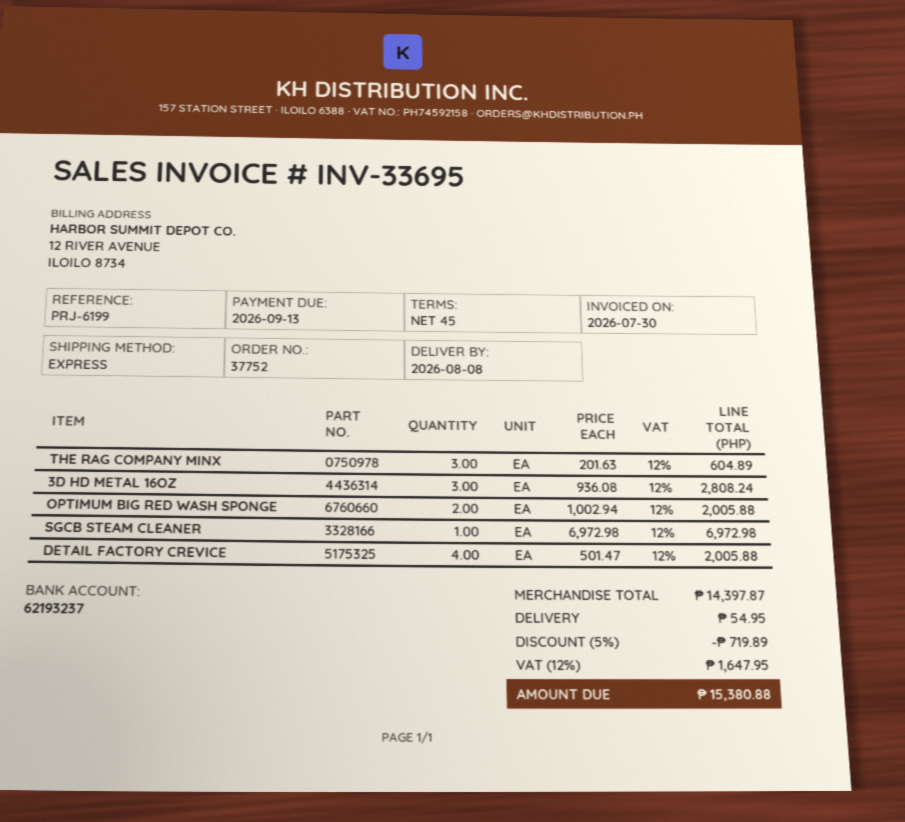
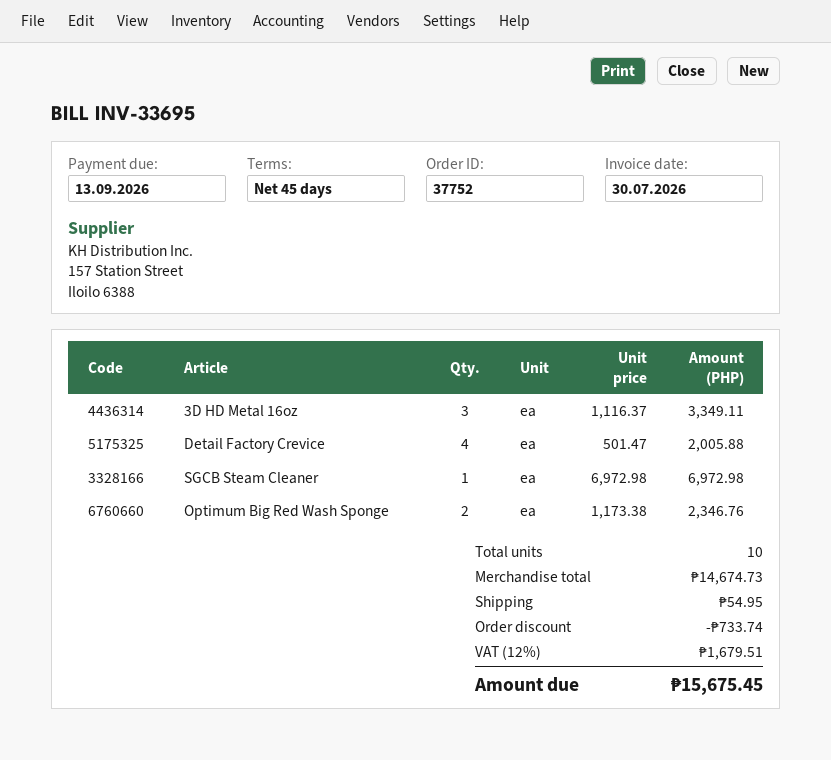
THE RAG COMPANY MINX: 3 x 201.63 = 604.89 -> none
3D HD METAL 16OZ: 3 x 936.08 = 2808.24 -> 3 x 1116.37 = 3349.11
OPTIMUM BIG RED WASH SPONGE: 2 x 1002.94 = 2005.88 -> 2 x 1173.38 = 2346.76
subtotal: 14397.87 -> 14674.73
discount: 719.89 -> 733.74
tax: 12% = 1647.95 -> 12% = 1679.51
total: 15380.88 -> 15675.45

